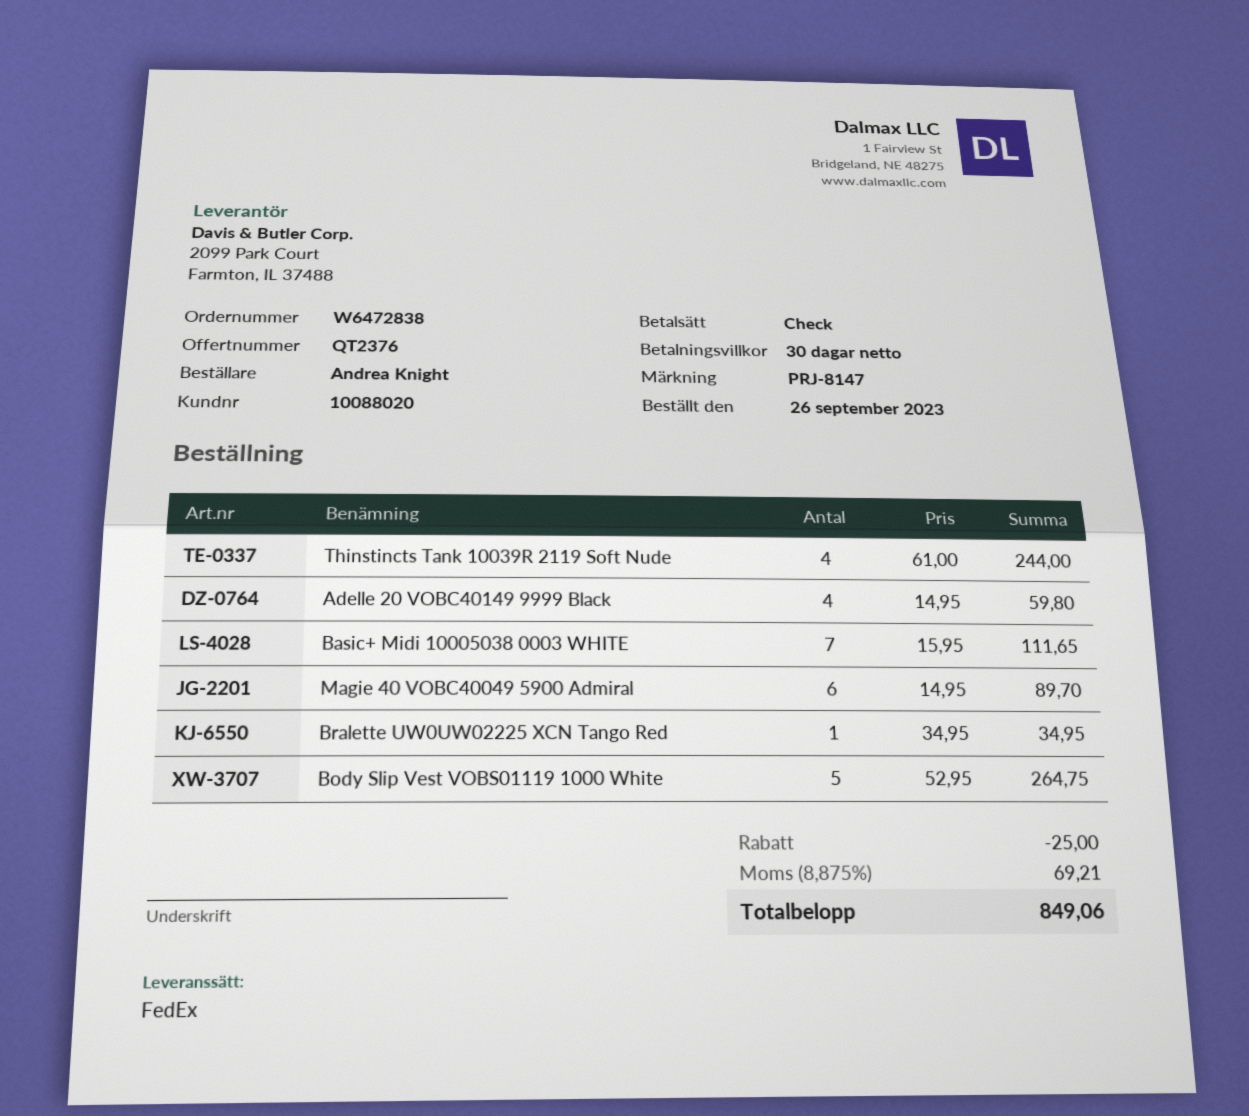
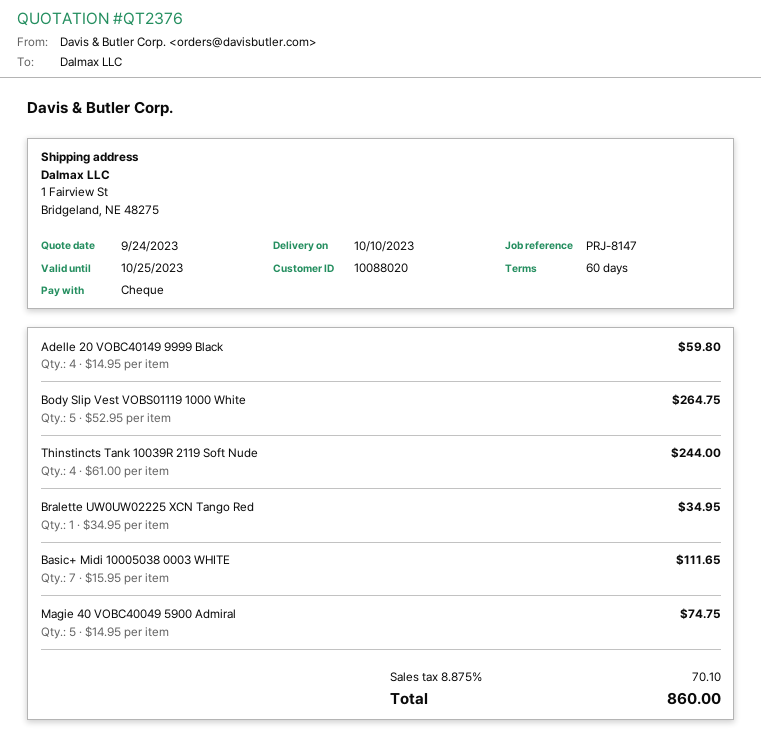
payment terms: 30 days -> 60 days
Magie 40 VOBC40049 5900 Admiral: 6 x 14.95 = 89.70 -> 5 x 14.95 = 74.75
discount: 25.00 -> none
tax: 8.875% = 69.21 -> 8.875% = 70.10
total: 849.06 -> 860.00

